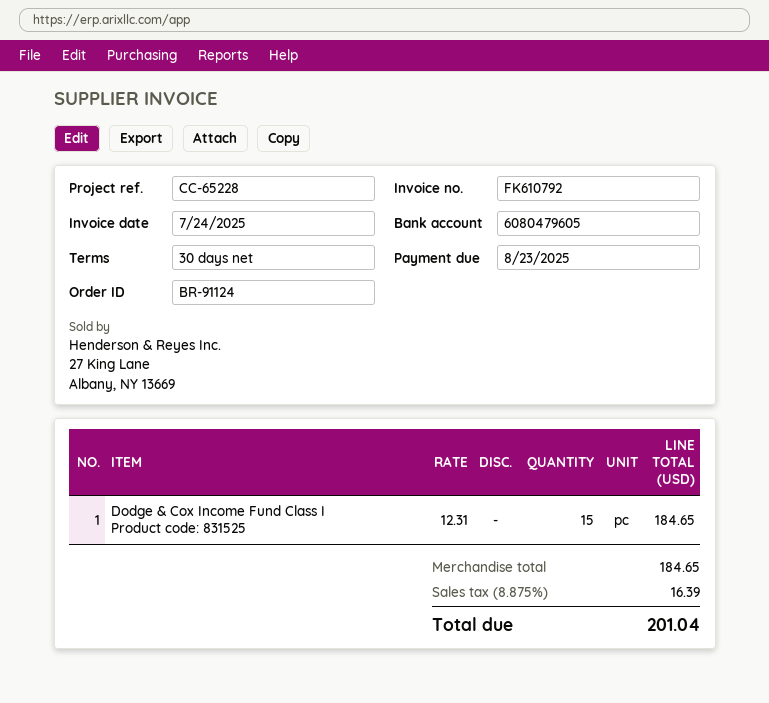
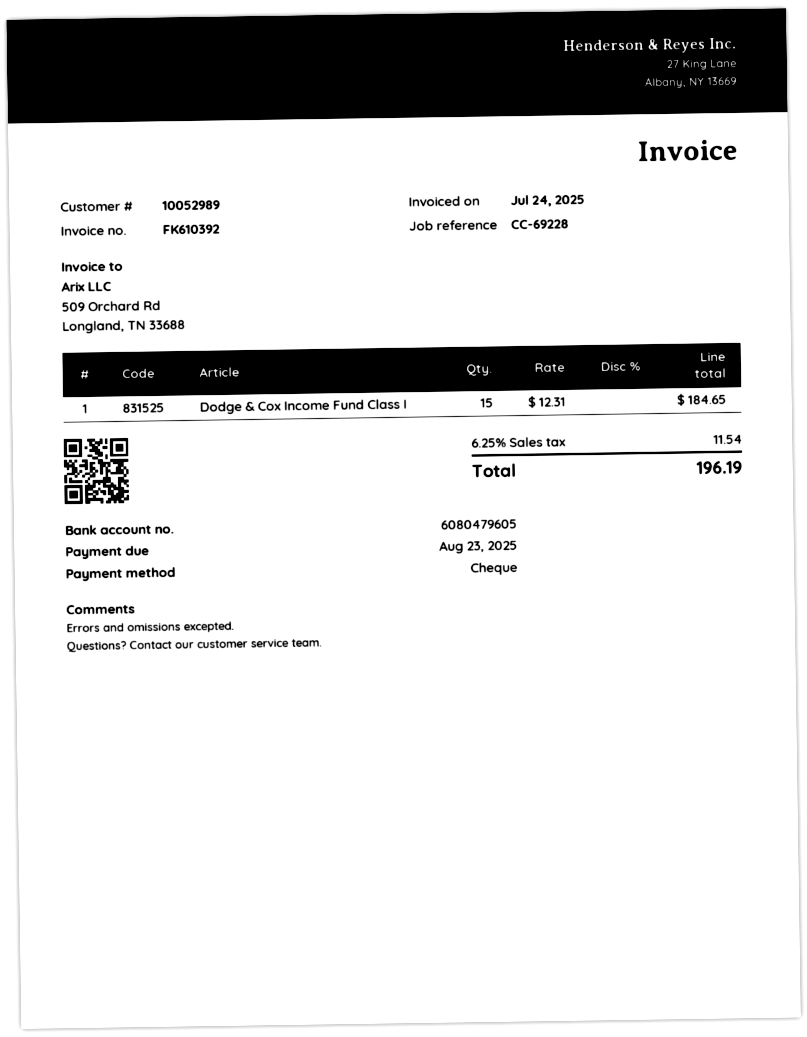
invoice number: FK610792 -> FK610392
reference: CC-65228 -> CC-69228
tax: 8.875% = 16.39 -> 6.25% = 11.54
total: 201.04 -> 196.19

